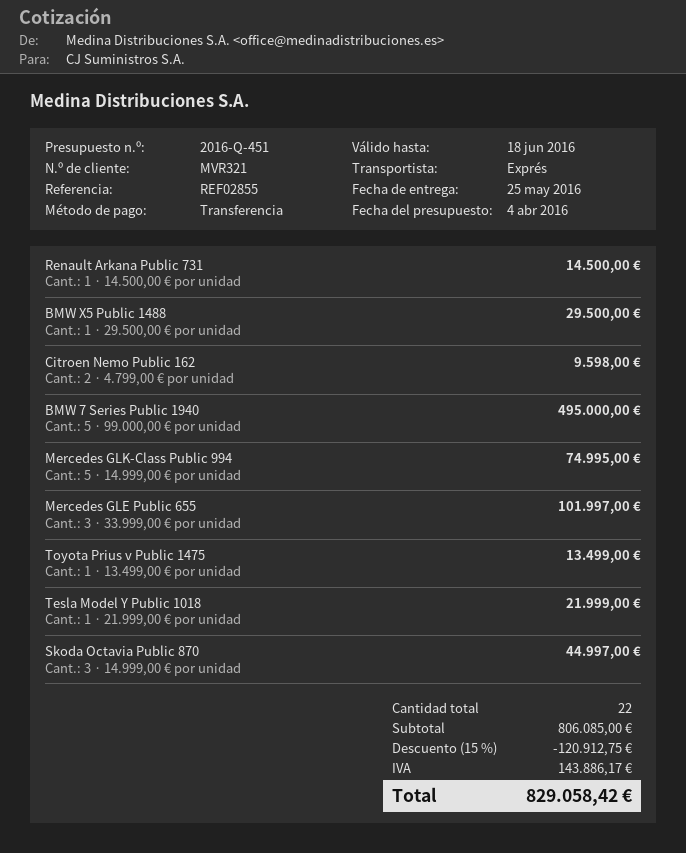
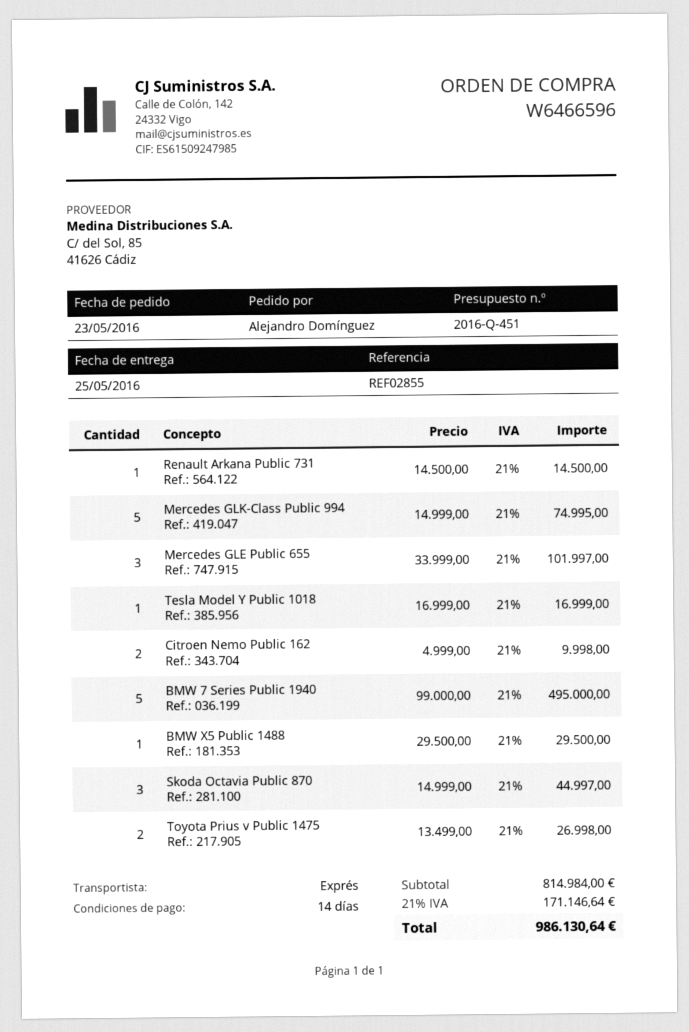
Citroen Nemo Public 162: 2 x 4799.00 = 9598.00 -> 2 x 4999.00 = 9998.00
Toyota Prius v Public 1475: 1 x 13499.00 = 13499.00 -> 2 x 13499.00 = 26998.00
Tesla Model Y Public 1018: 1 x 21999.00 = 21999.00 -> 1 x 16999.00 = 16999.00
subtotal: 806085.00 -> 814984.00
discount: 15% = 120912.75 -> none
tax: 143886.17 -> 171146.64
total: 829058.42 -> 986130.64

